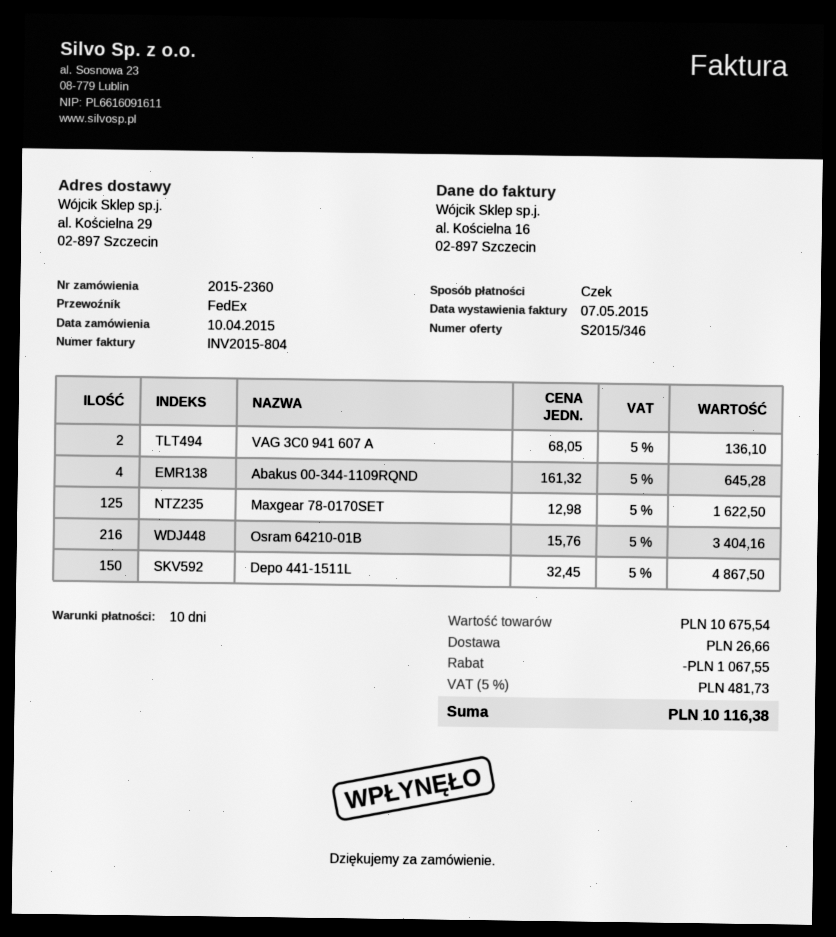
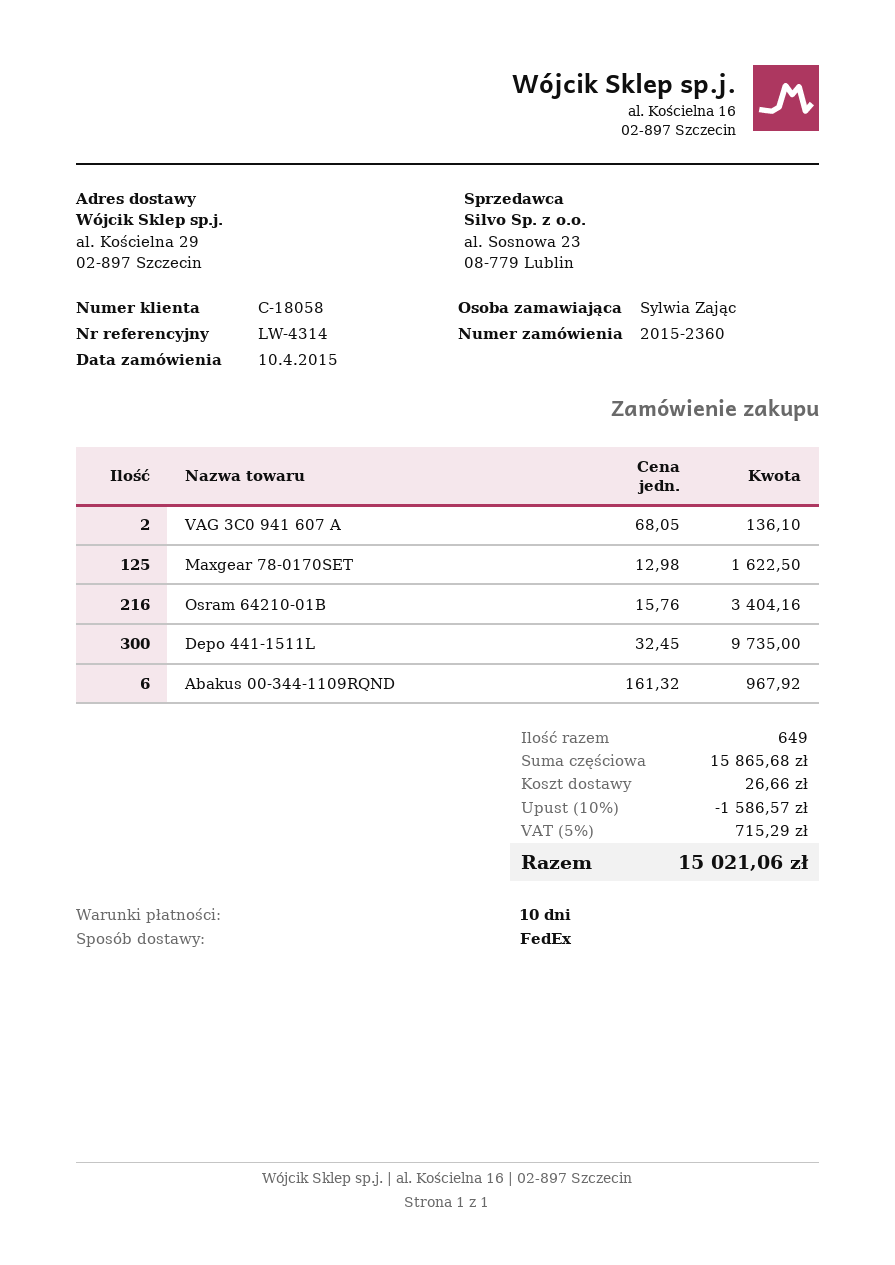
Abakus 00-344-1109RQND: 4 x 161.32 = 645.28 -> 6 x 161.32 = 967.92
Depo 441-1511L: 150 x 32.45 = 4867.50 -> 300 x 32.45 = 9735.00
subtotal: 10675.54 -> 15865.68
discount: 1067.55 -> 1586.57
tax: 5% = 481.73 -> 5% = 715.29
total: 10116.38 -> 15021.06

